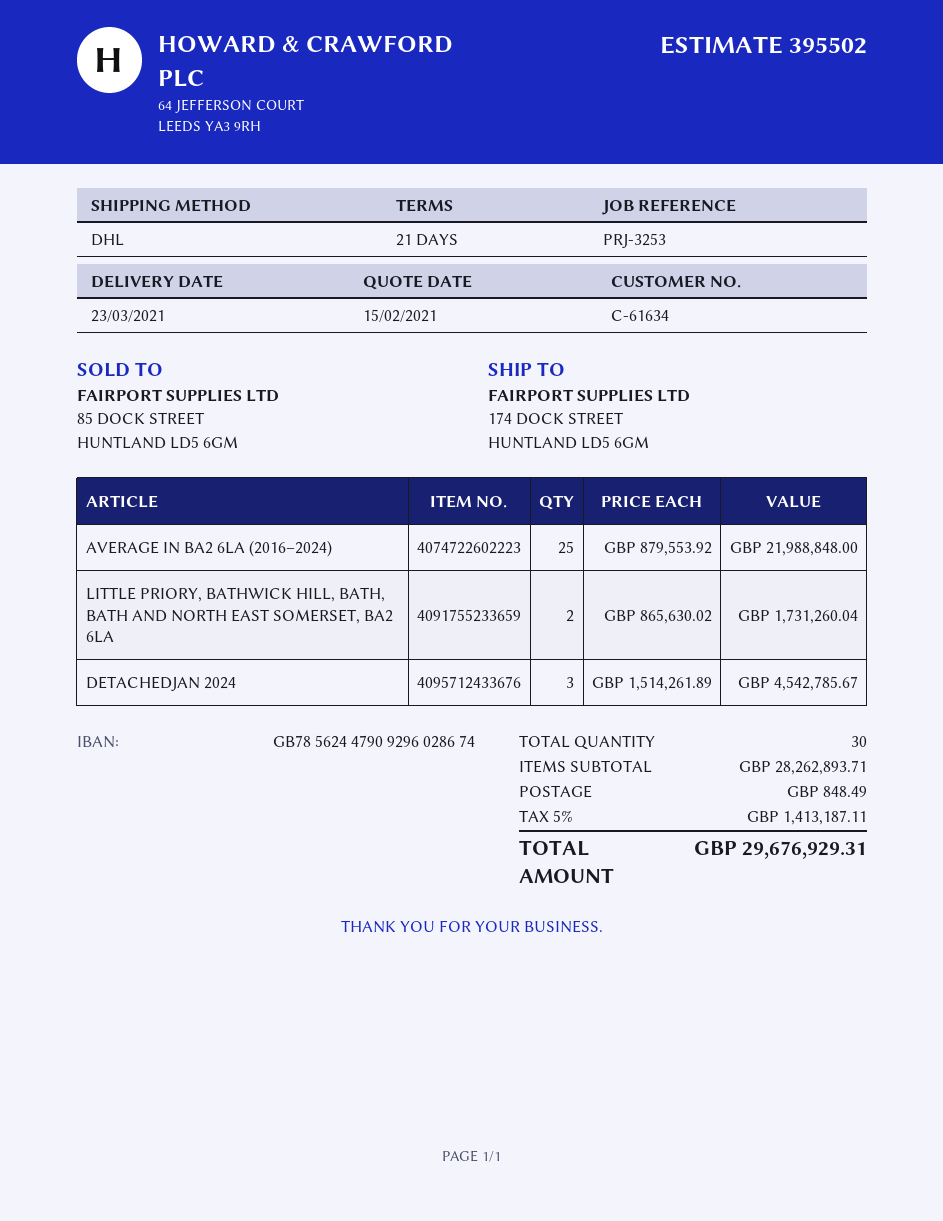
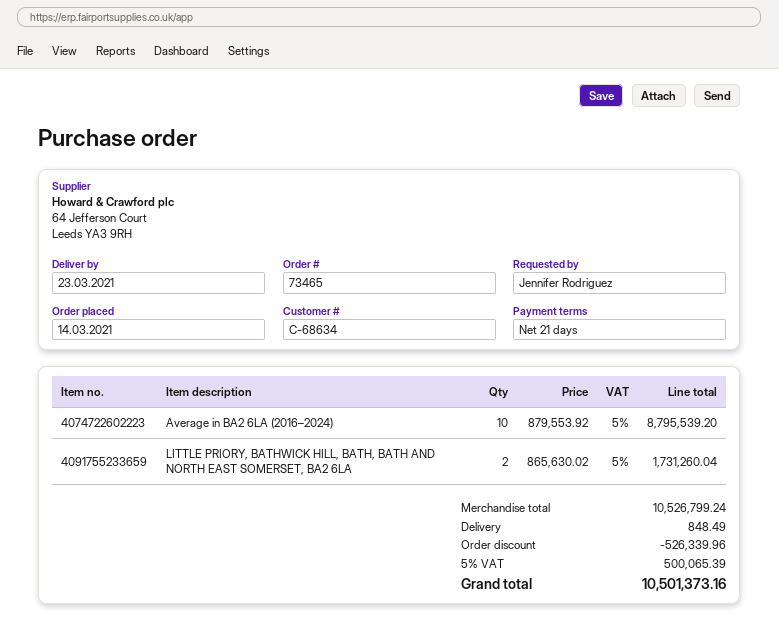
customer number: C-61634 -> C-68634
AVERAGE IN BA2 6LA (2016–2024): 25 x 879553.92 = 21988848.00 -> 10 x 879553.92 = 8795539.20
DETACHEDJAN 2024: 3 x 1514261.89 = 4542785.67 -> none
subtotal: 28262893.71 -> 10526799.24
discount: none -> 526339.96
tax: 5% = 1413187.11 -> 5% = 500065.39
total: 29676929.31 -> 10501373.16

